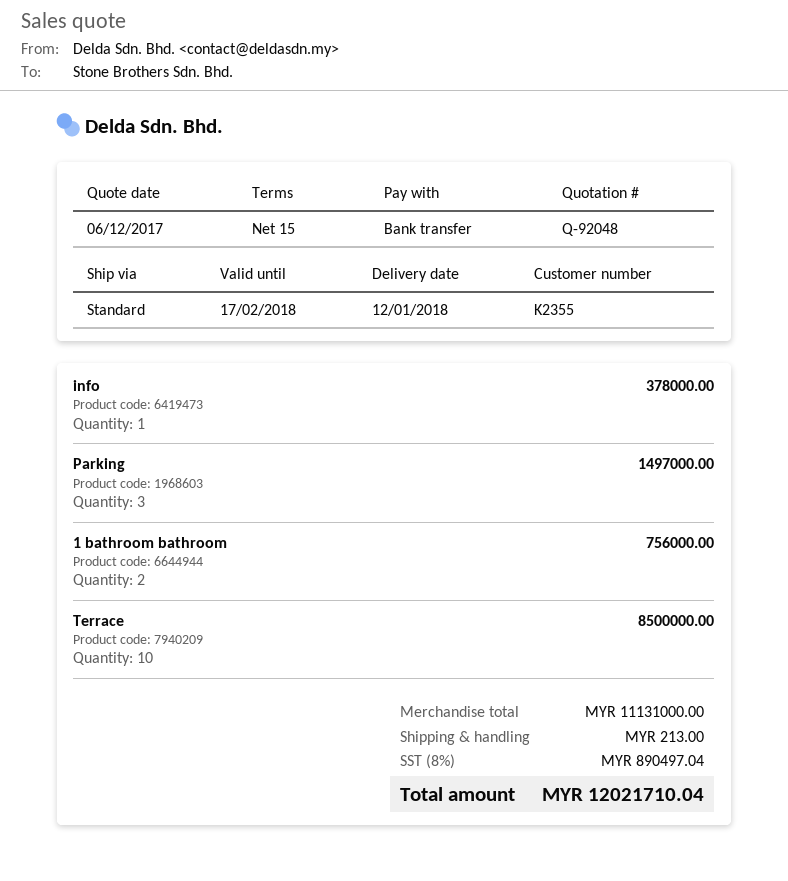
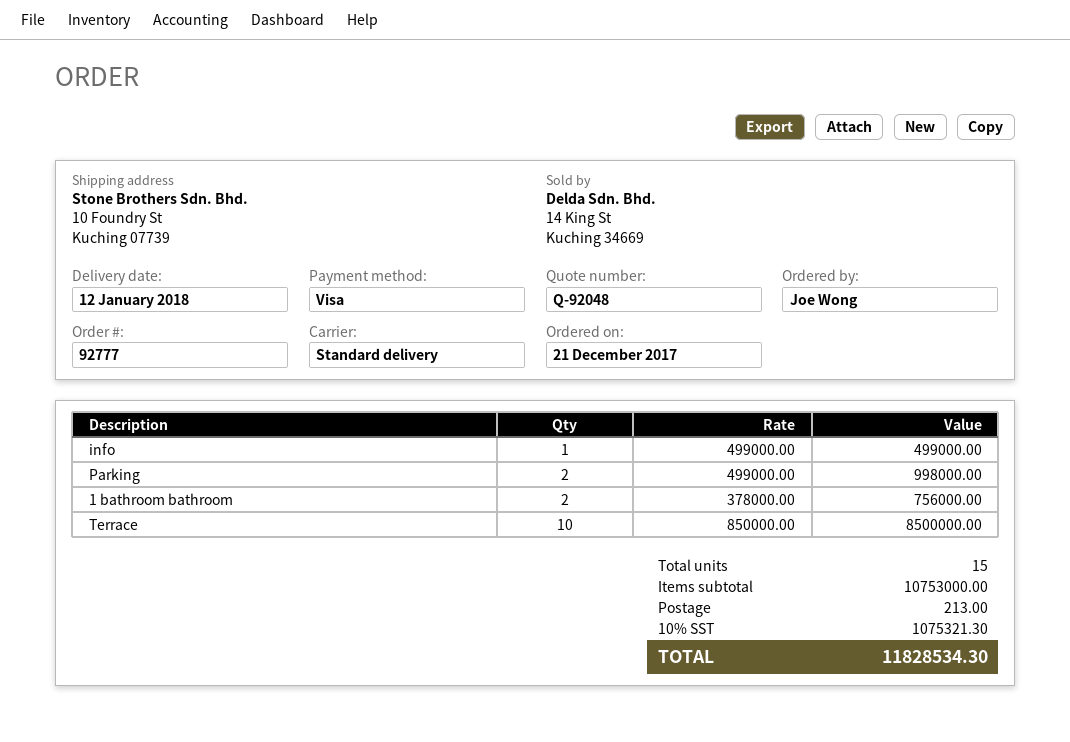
payment method: bank transfer -> Visa
info: 1 for 378000.00 -> 1 for 499000.00
Parking: 3 for 1497000.00 -> 2 for 998000.00
subtotal: 11131000.00 -> 10753000.00
tax: 8% = 890497.04 -> 10% = 1075321.30
total: 12021710.04 -> 11828534.30

